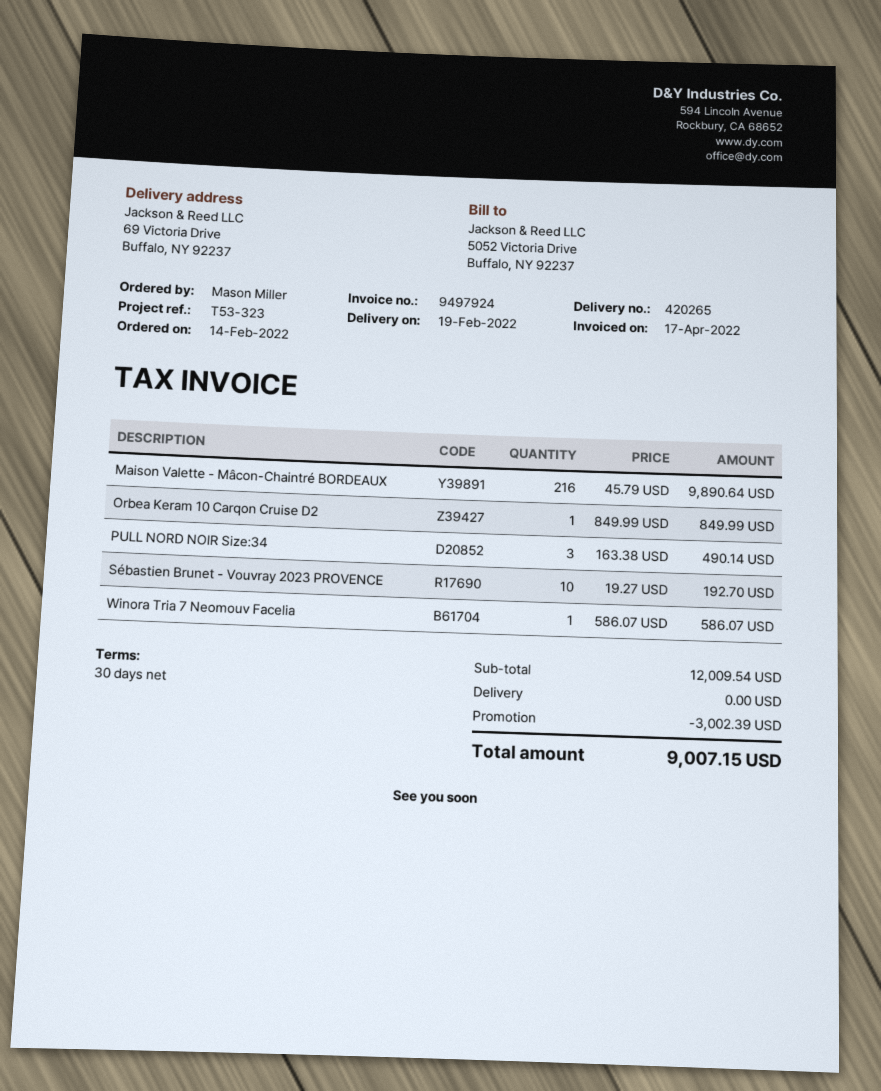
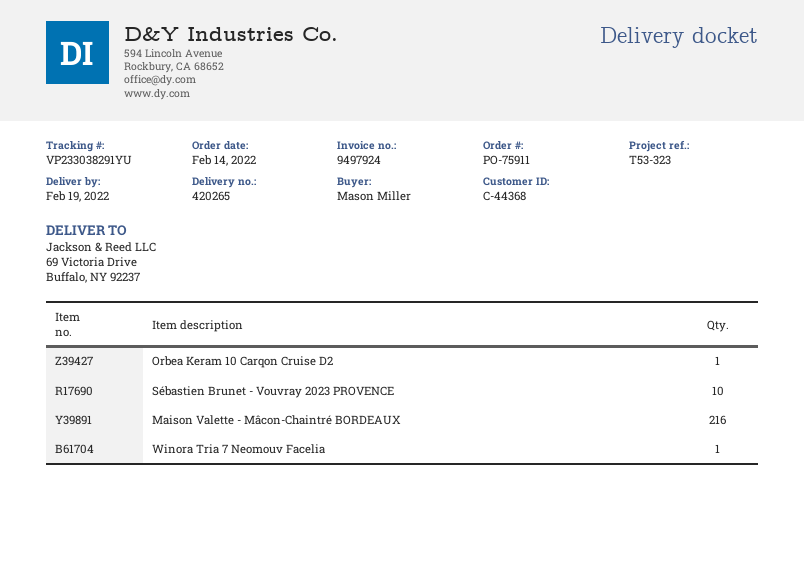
PULL NORD NOIR Size:34: 3 -> none

